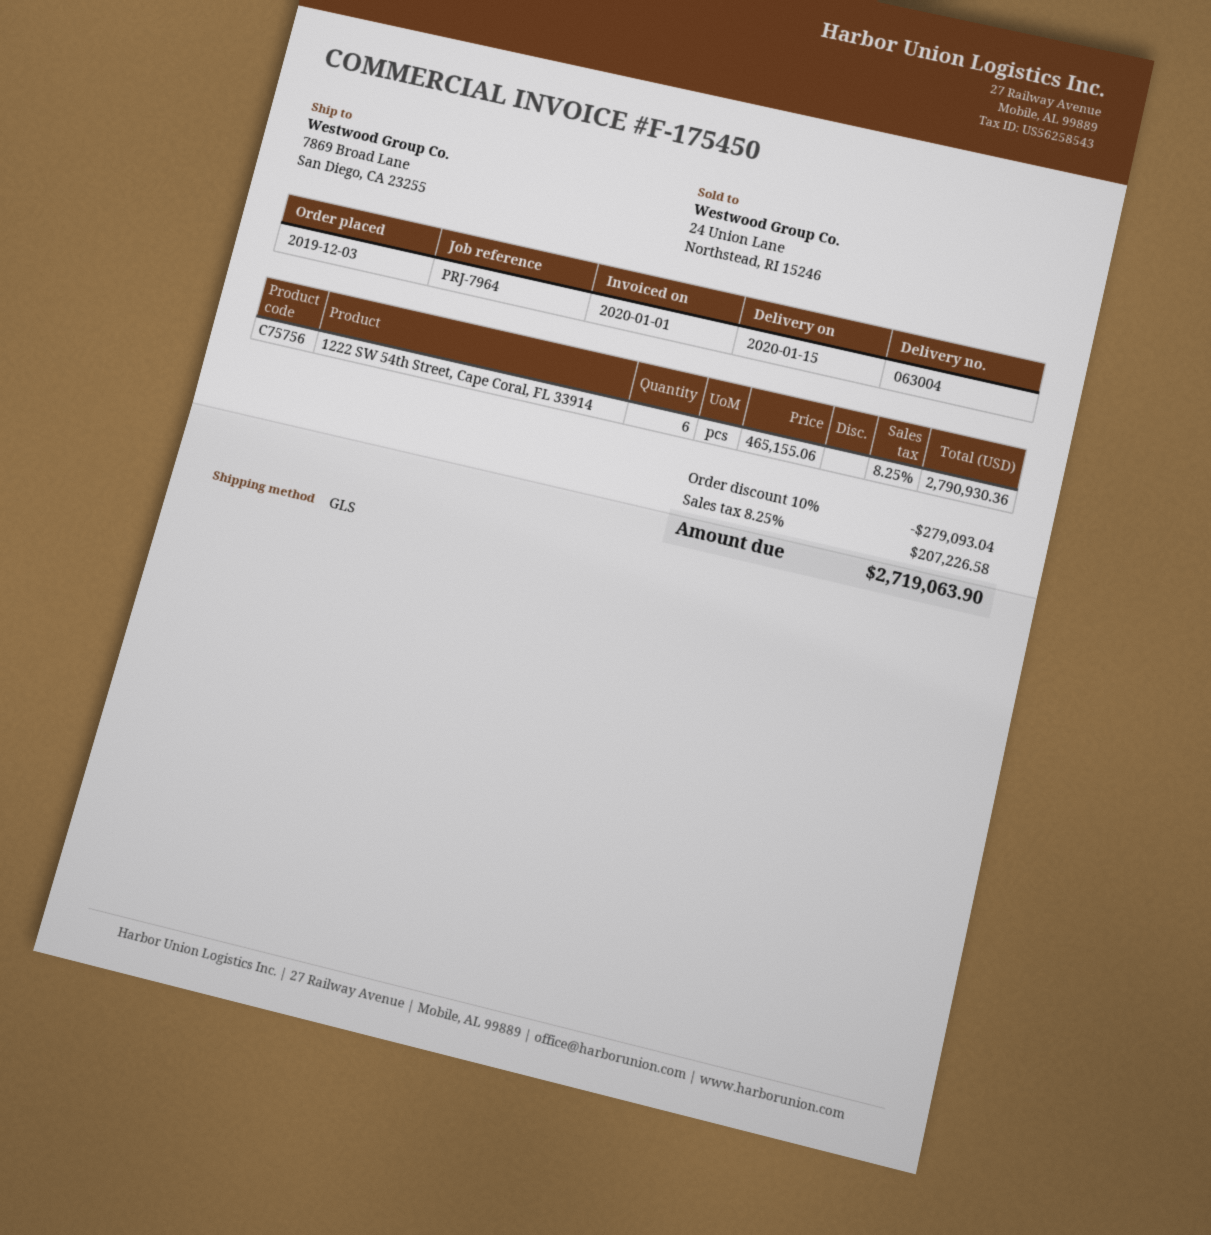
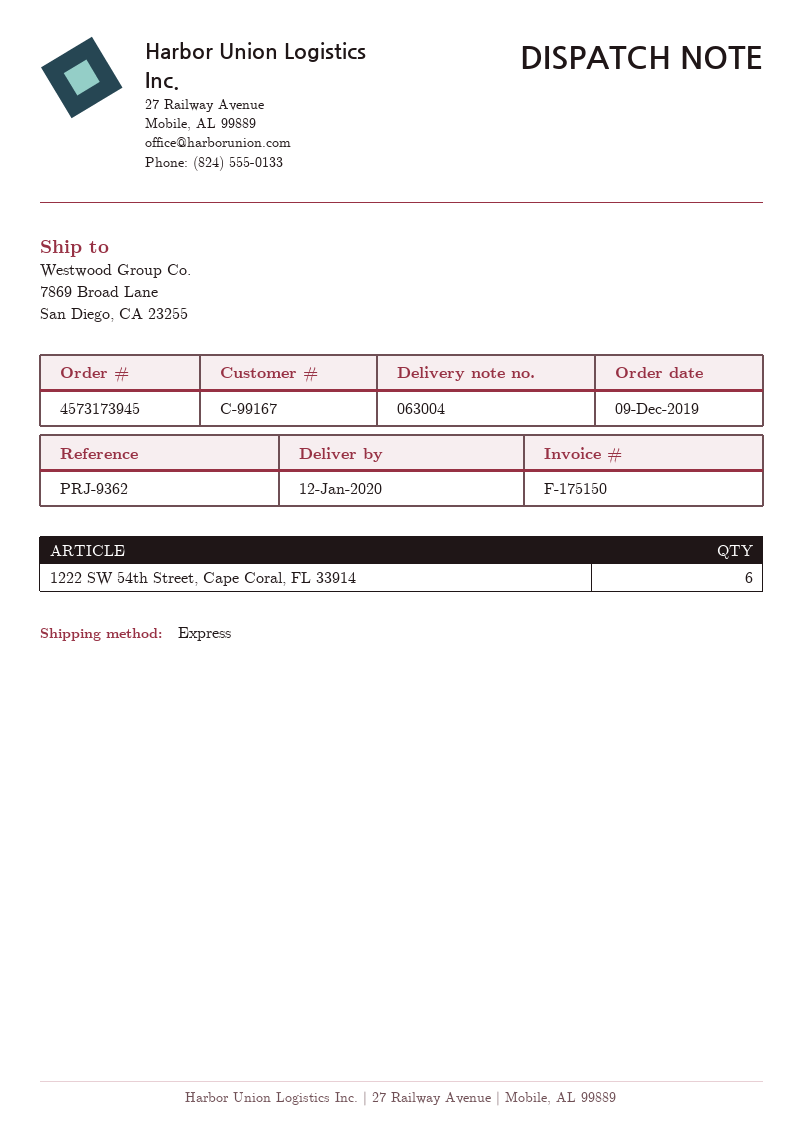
order date: 2019-12-03 -> 2019-12-09
delivery date: 2020-01-15 -> 2020-01-12
invoice number: F-175450 -> F-175150
reference: PRJ-7964 -> PRJ-9362
shipping method: GLS -> express

